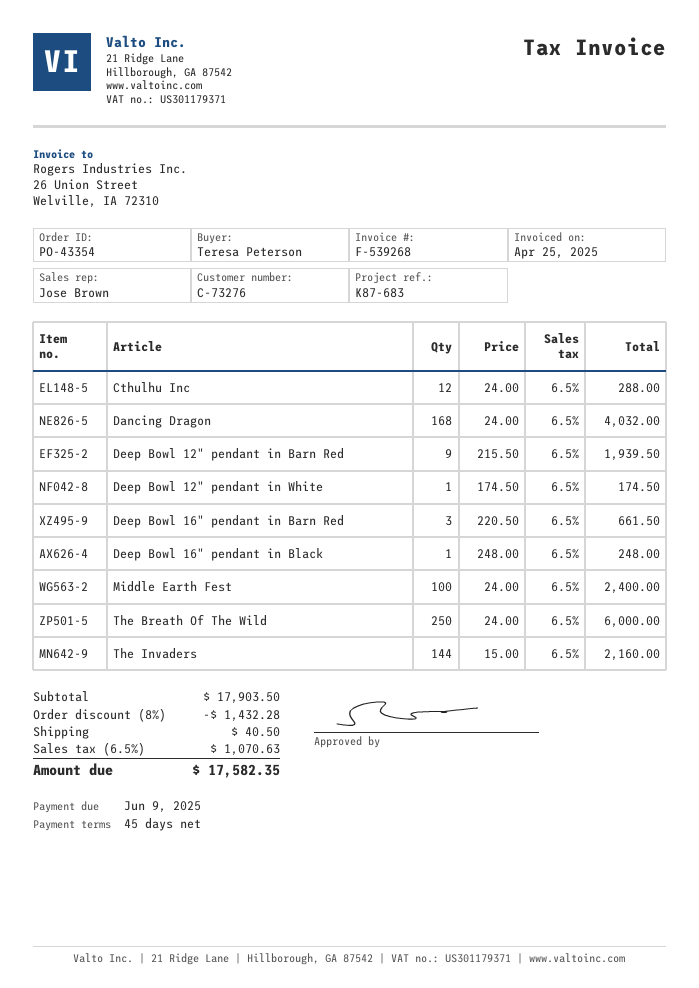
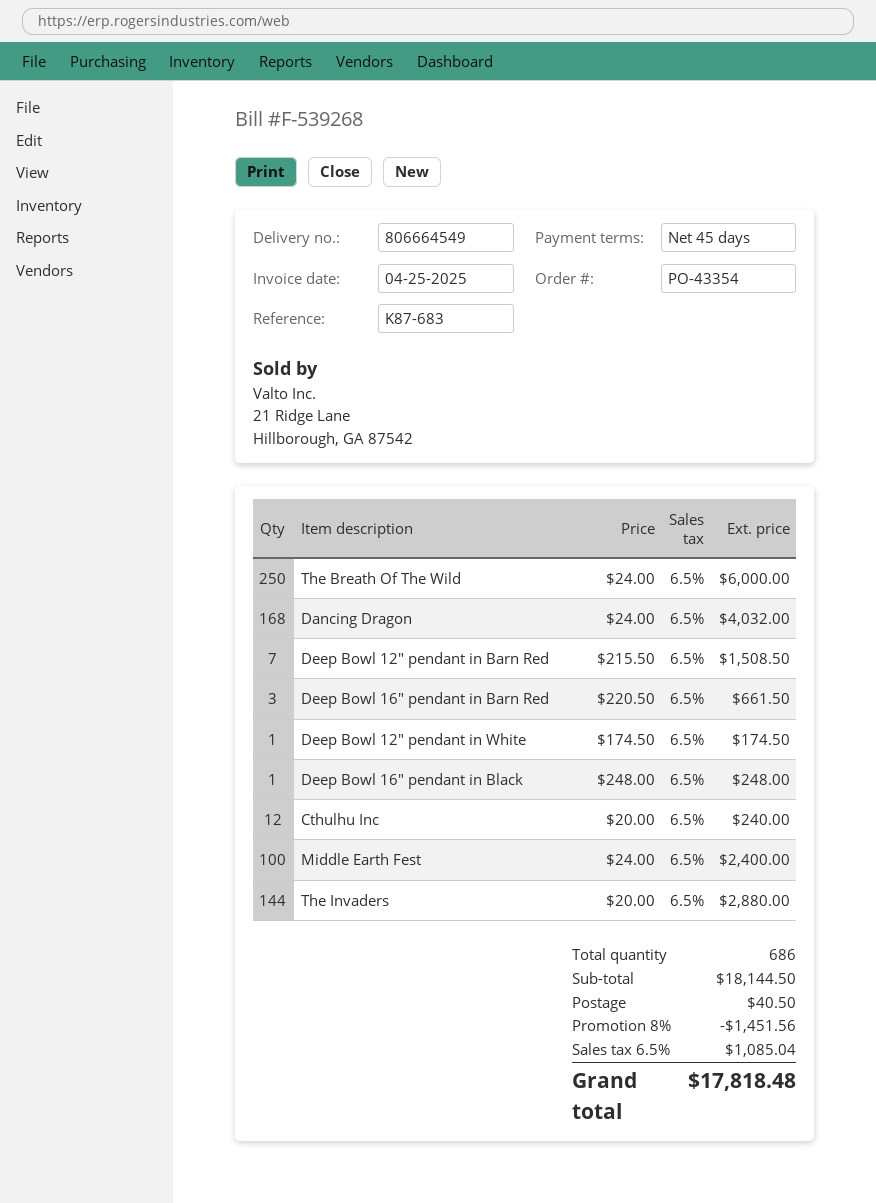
Cthulhu Inc: 12 x 24.00 = 288.00 -> 12 x 20.00 = 240.00
Deep Bowl 12" pendant in Barn Red: 9 x 215.50 = 1939.50 -> 7 x 215.50 = 1508.50
The Invaders: 144 x 15.00 = 2160.00 -> 144 x 20.00 = 2880.00
subtotal: 17903.50 -> 18144.50
discount: 8% = 1432.28 -> 8% = 1451.56
tax: 6.5% = 1070.63 -> 6.5% = 1085.04
total: 17582.35 -> 17818.48

